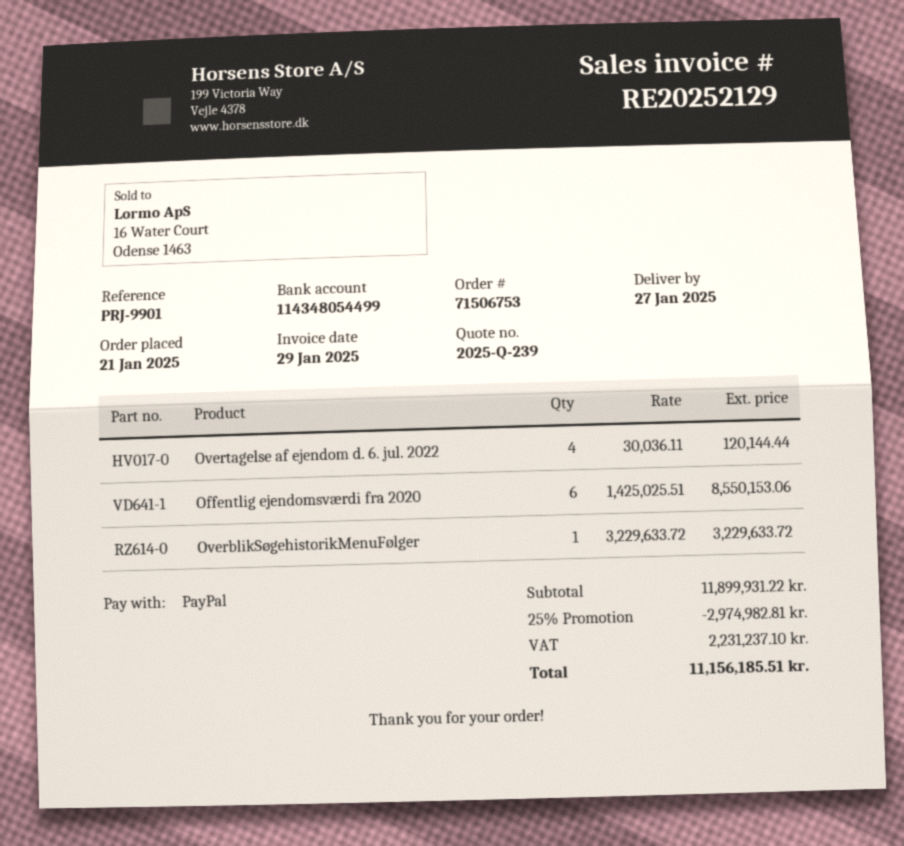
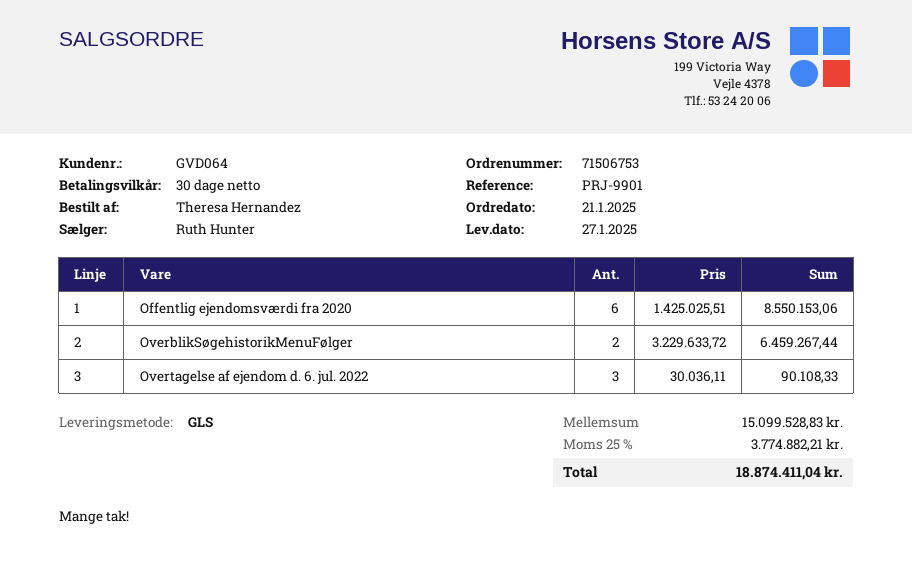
Overtagelse af ejendom d. 6. jul. 2022: 4 x 30036.11 = 120144.44 -> 3 x 30036.11 = 90108.33
OverblikSøgehistorikMenuFølger: 1 x 3229633.72 = 3229633.72 -> 2 x 3229633.72 = 6459267.44
subtotal: 11899931.22 -> 15099528.83
discount: 25% = 2974982.81 -> none
tax: 2231237.10 -> 3774882.21
total: 11156185.51 -> 18874411.04

